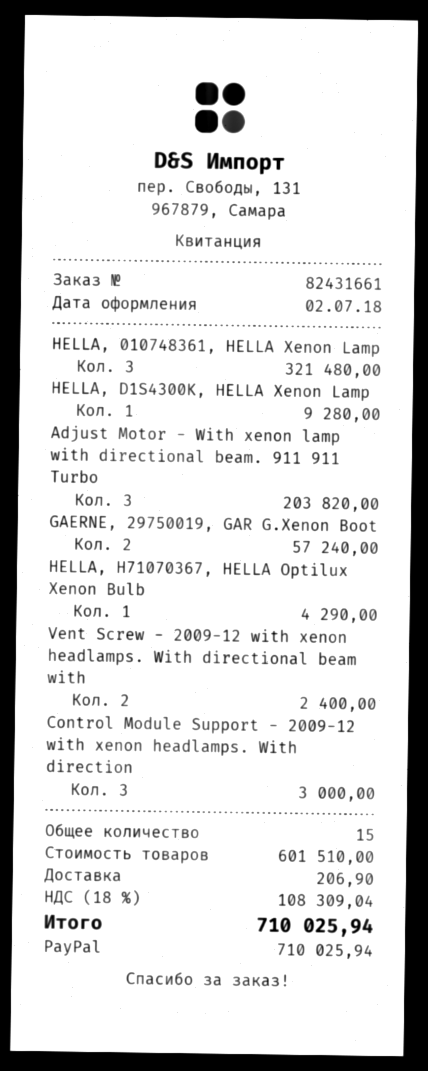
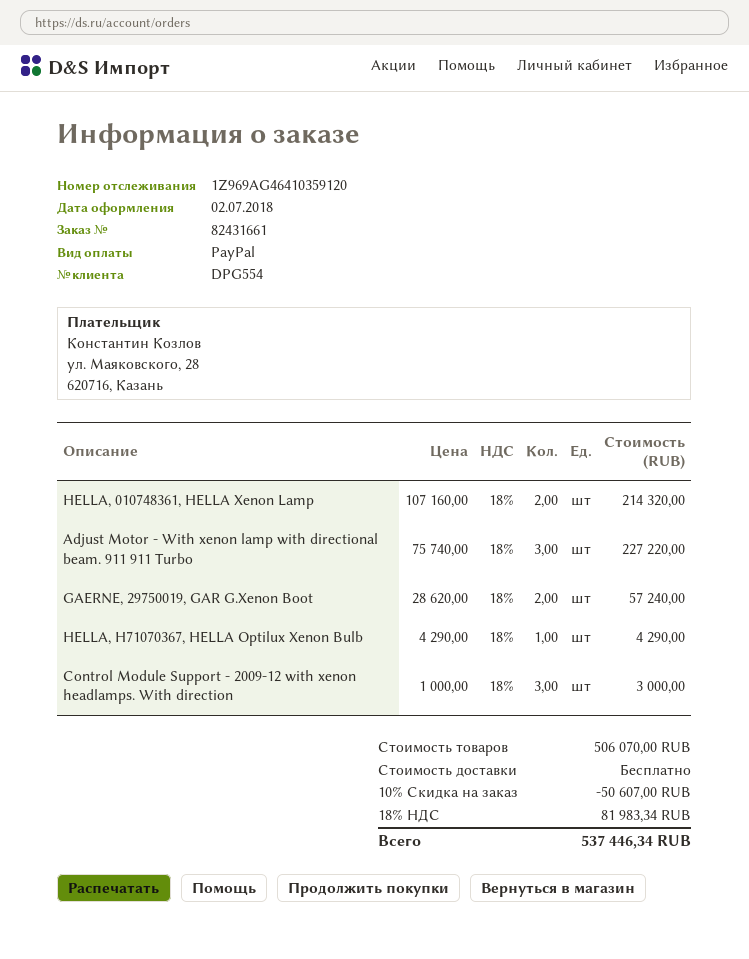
HELLA, 010748361, HELLA Xenon Lamp: 3 for 321480.00 -> 2 for 214320.00
HELLA, D1S4300K, HELLA Xenon Lamp: 1 for 9280.00 -> none
Adjust Motor - With xenon lamp with directional beam. 911 911 Turbo: 3 for 203820.00 -> 3 for 227220.00
Vent Screw - 2009-12 with xenon headlamps. With directional beam with: 2 for 2400.00 -> none
subtotal: 601510.00 -> 506070.00
discount: none -> 10% = 50607.00
shipping: 206.90 -> 0.00
tax: 18% = 108309.04 -> 18% = 81983.34
total: 710025.94 -> 537446.34

